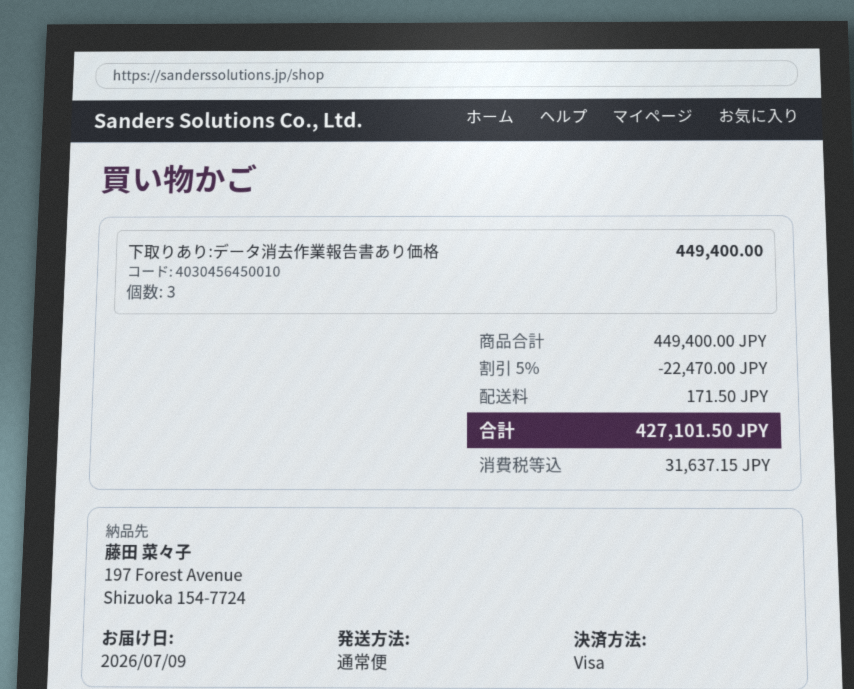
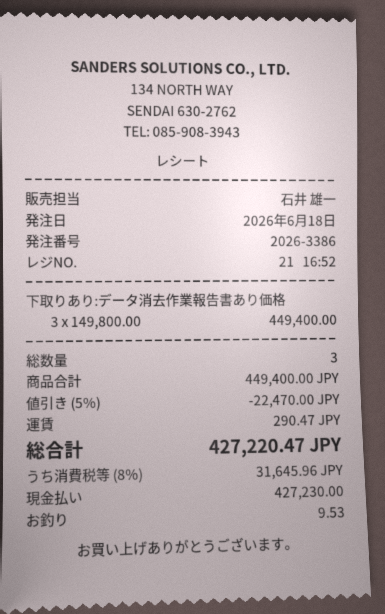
payment method: Visa -> cash
shipping: 171.50 -> 290.47
tax: 31637.15 -> 31645.96
total: 427101.50 -> 427220.47

